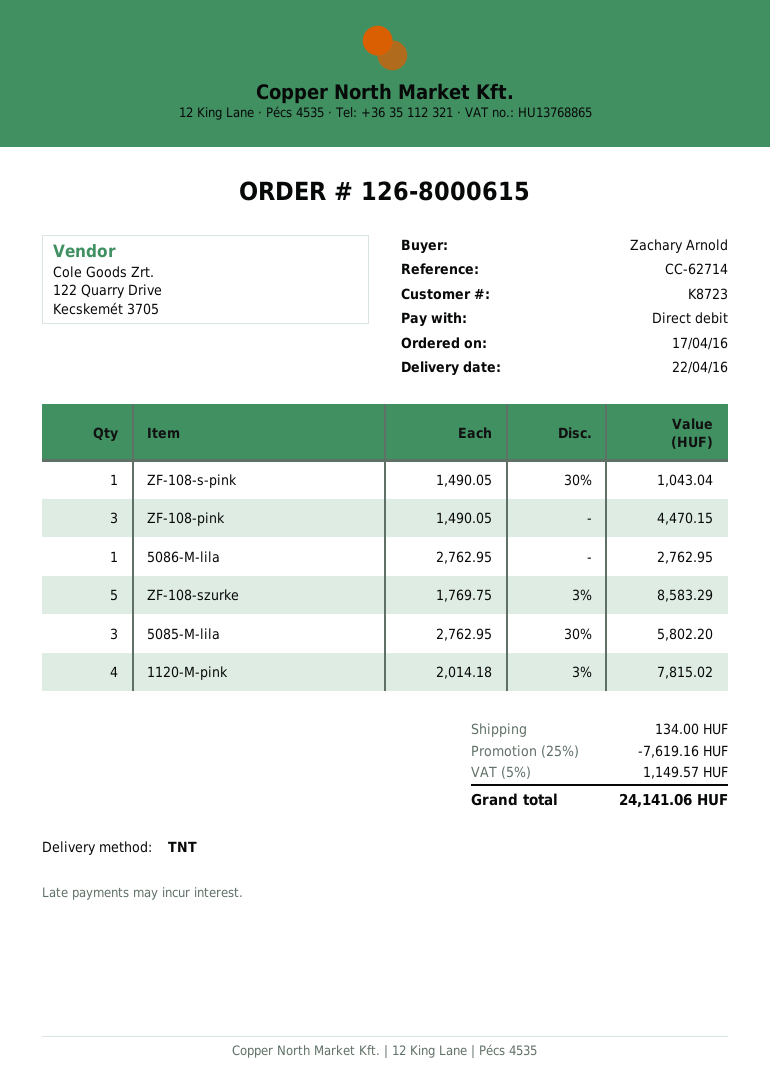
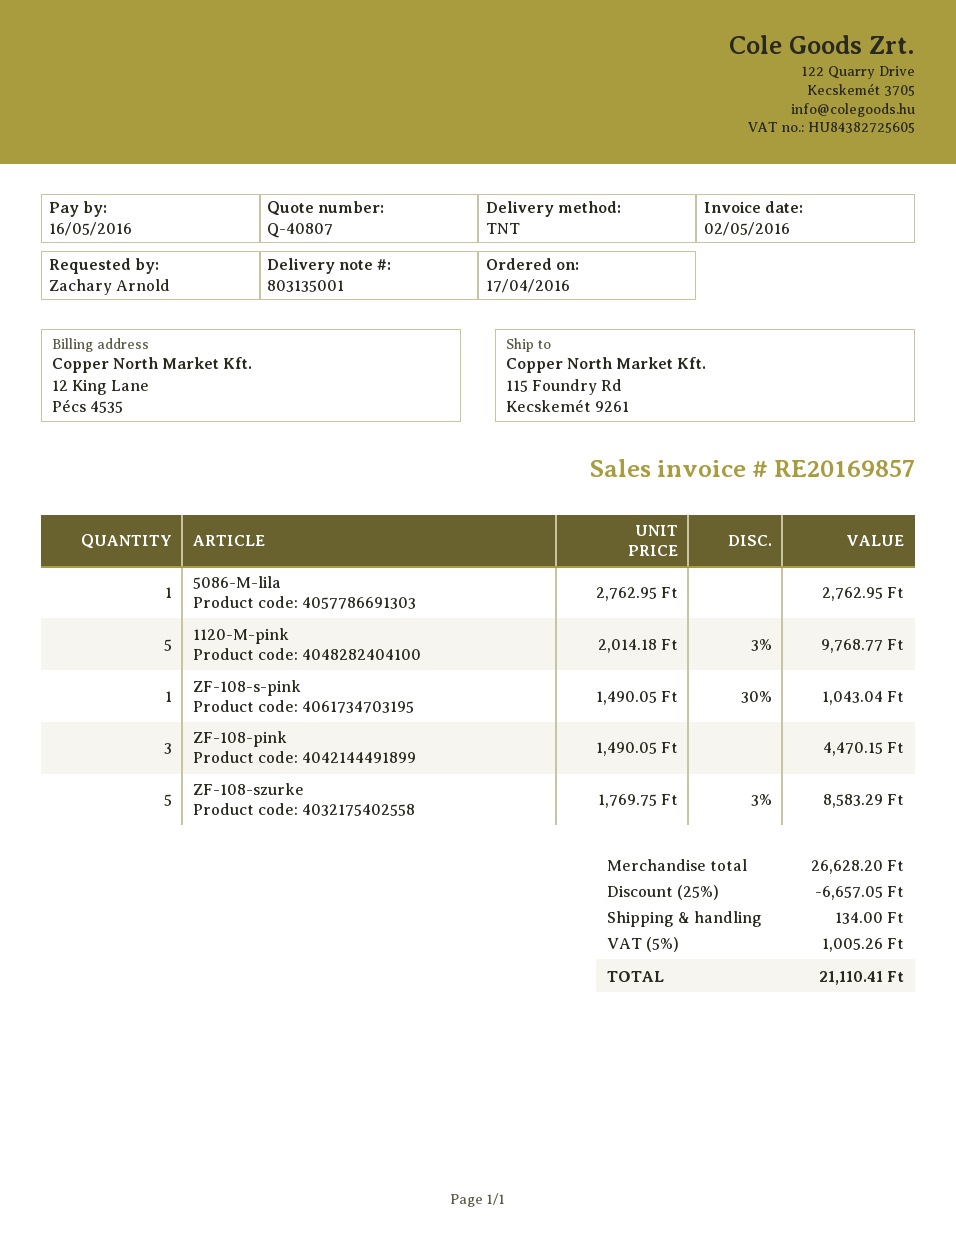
5085-M-lila: 3 x 2762.95 - 30% = 5802.20 -> none
1120-M-pink: 4 x 2014.18 - 3% = 7815.02 -> 5 x 2014.18 - 3% = 9768.77
discount: 25% = 7619.16 -> 25% = 6657.05
tax: 5% = 1149.57 -> 5% = 1005.26
total: 24141.06 -> 21110.41

